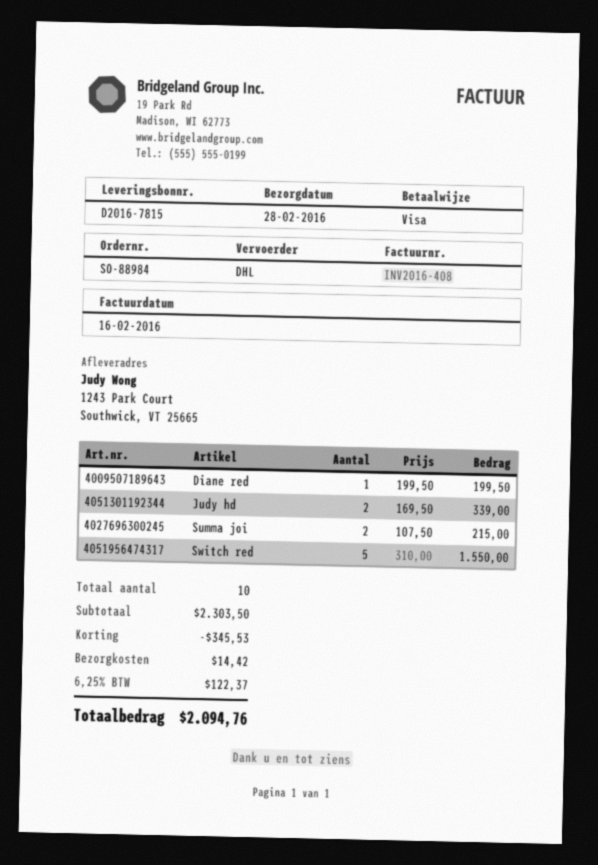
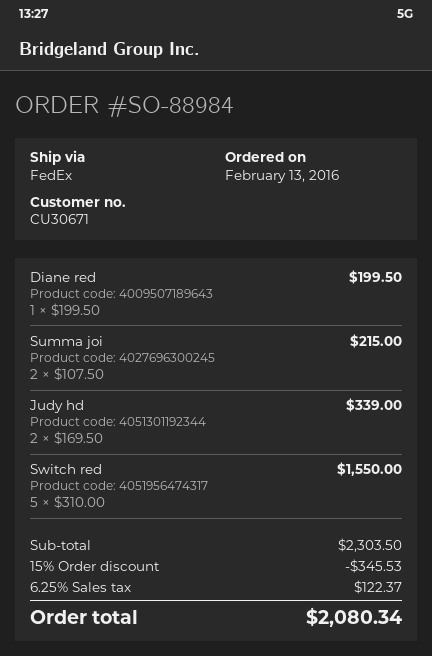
shipping method: DHL -> FedEx
shipping: 14.42 -> none
total: 2094.76 -> 2080.34

